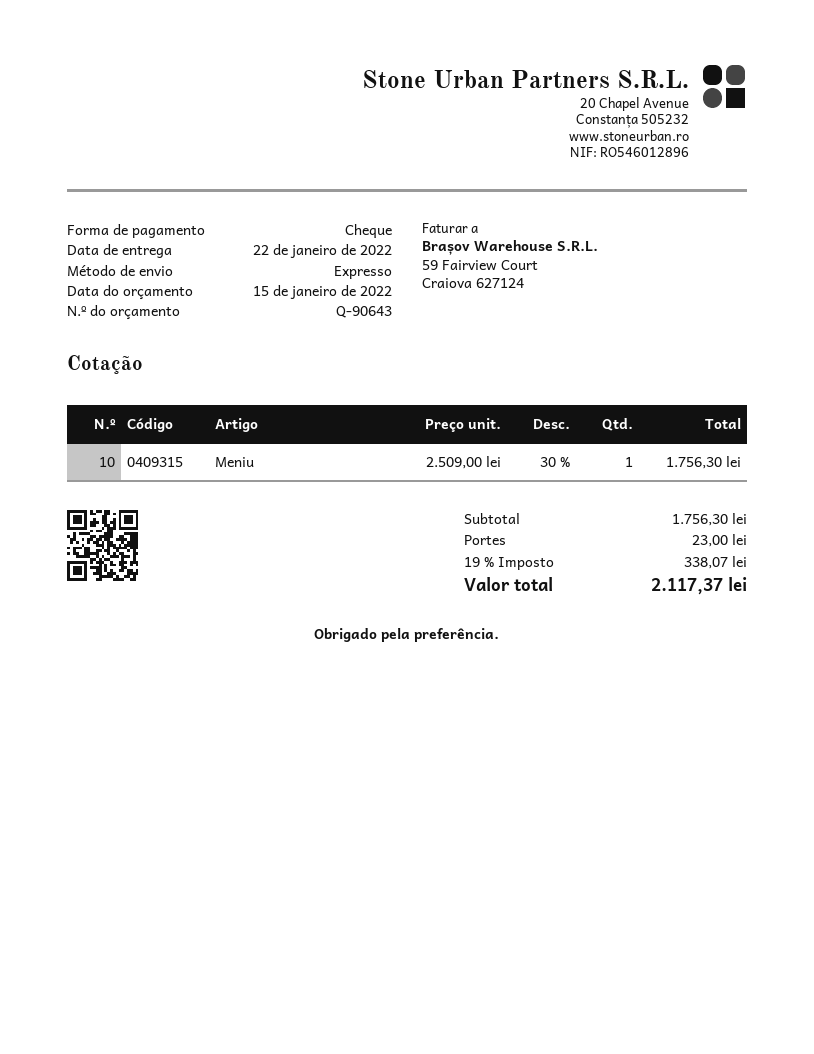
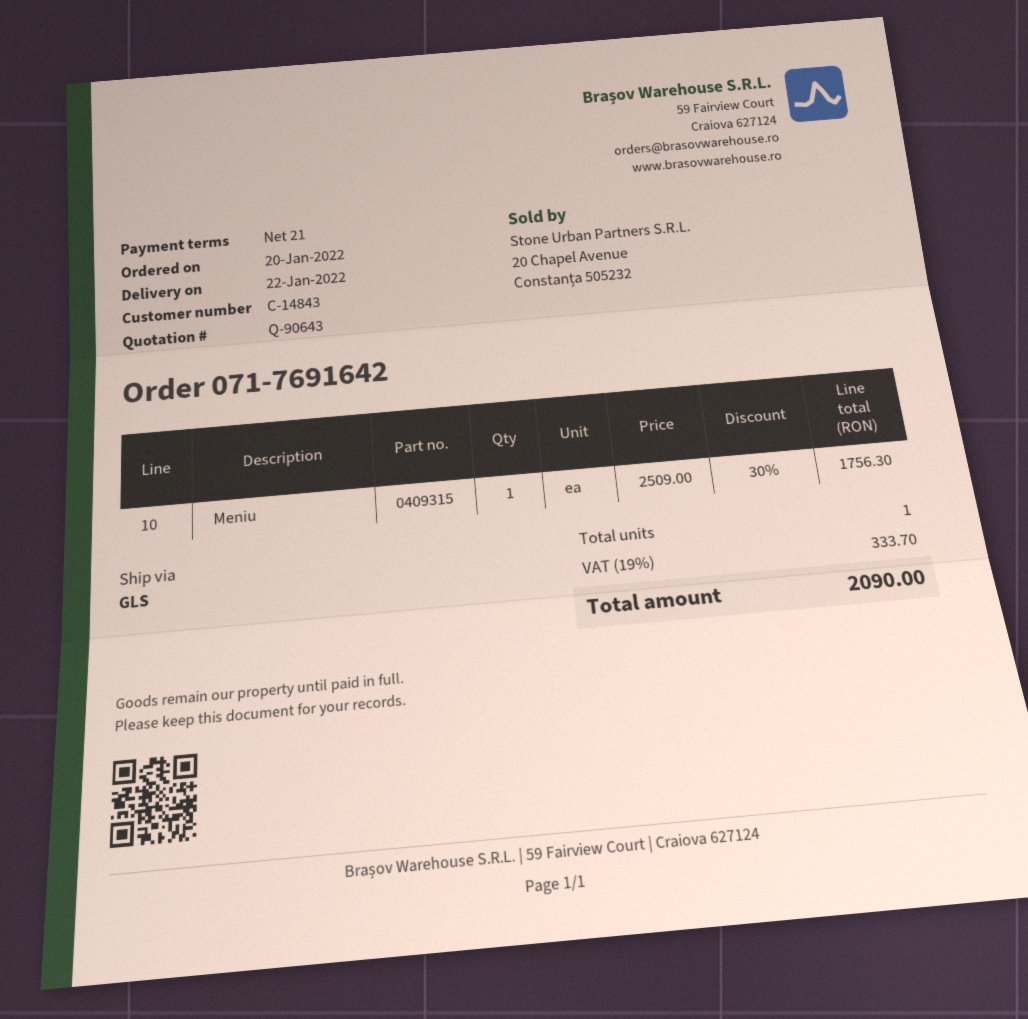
shipping method: express -> GLS
shipping: 23.00 -> none
tax: 19% = 338.07 -> 19% = 333.70
total: 2117.37 -> 2090.00

